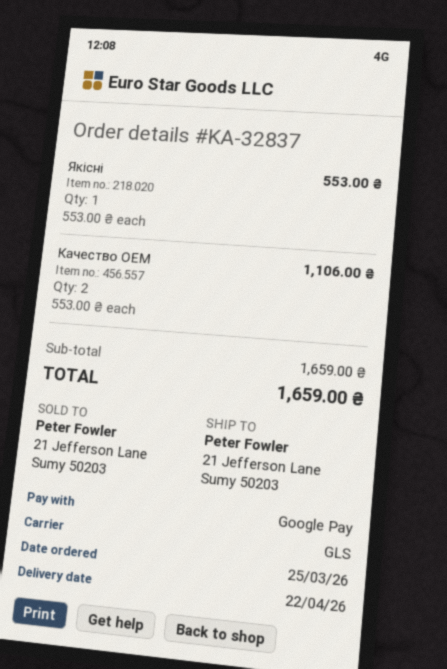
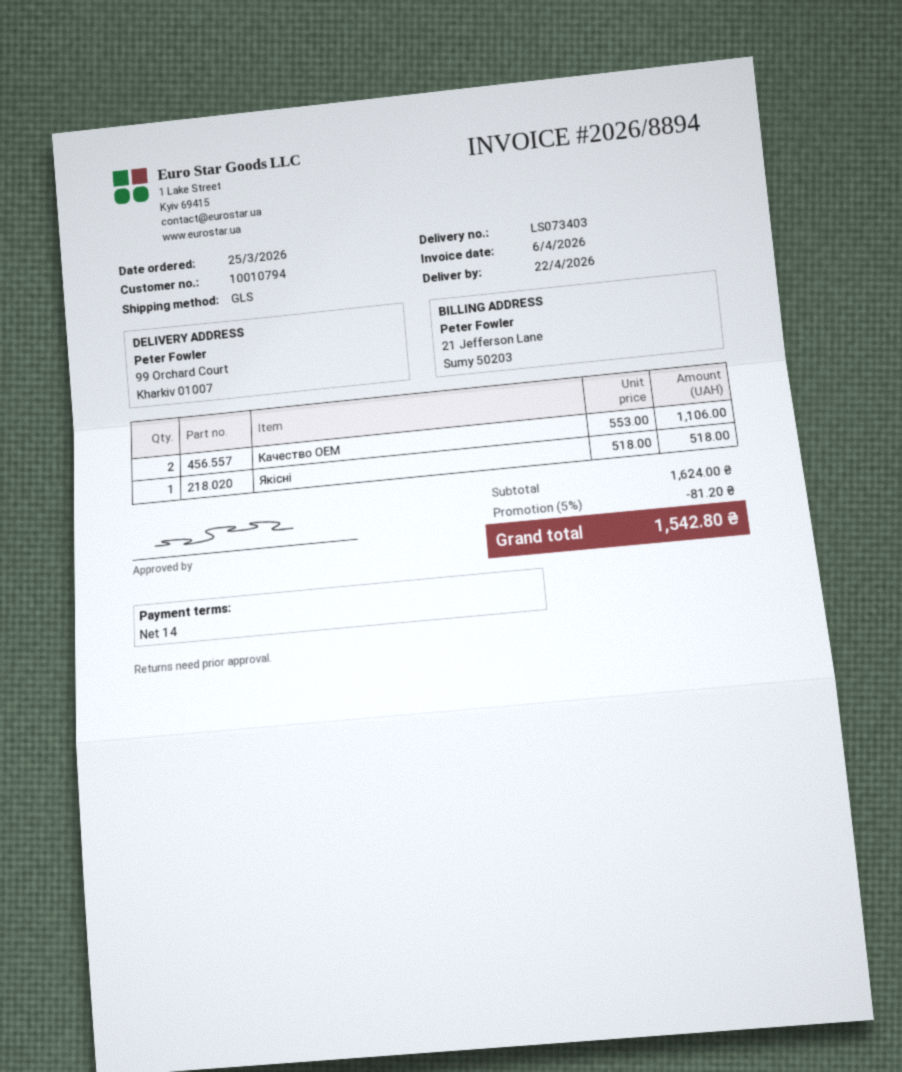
ship to: 21 Jefferson Lane, Sumy 50203 -> 99 Orchard Court, Kharkiv 01007
Якісні: 1 x 553.00 = 553.00 -> 1 x 518.00 = 518.00
subtotal: 1659.00 -> 1624.00
discount: none -> 5% = 81.20
total: 1659.00 -> 1542.80

